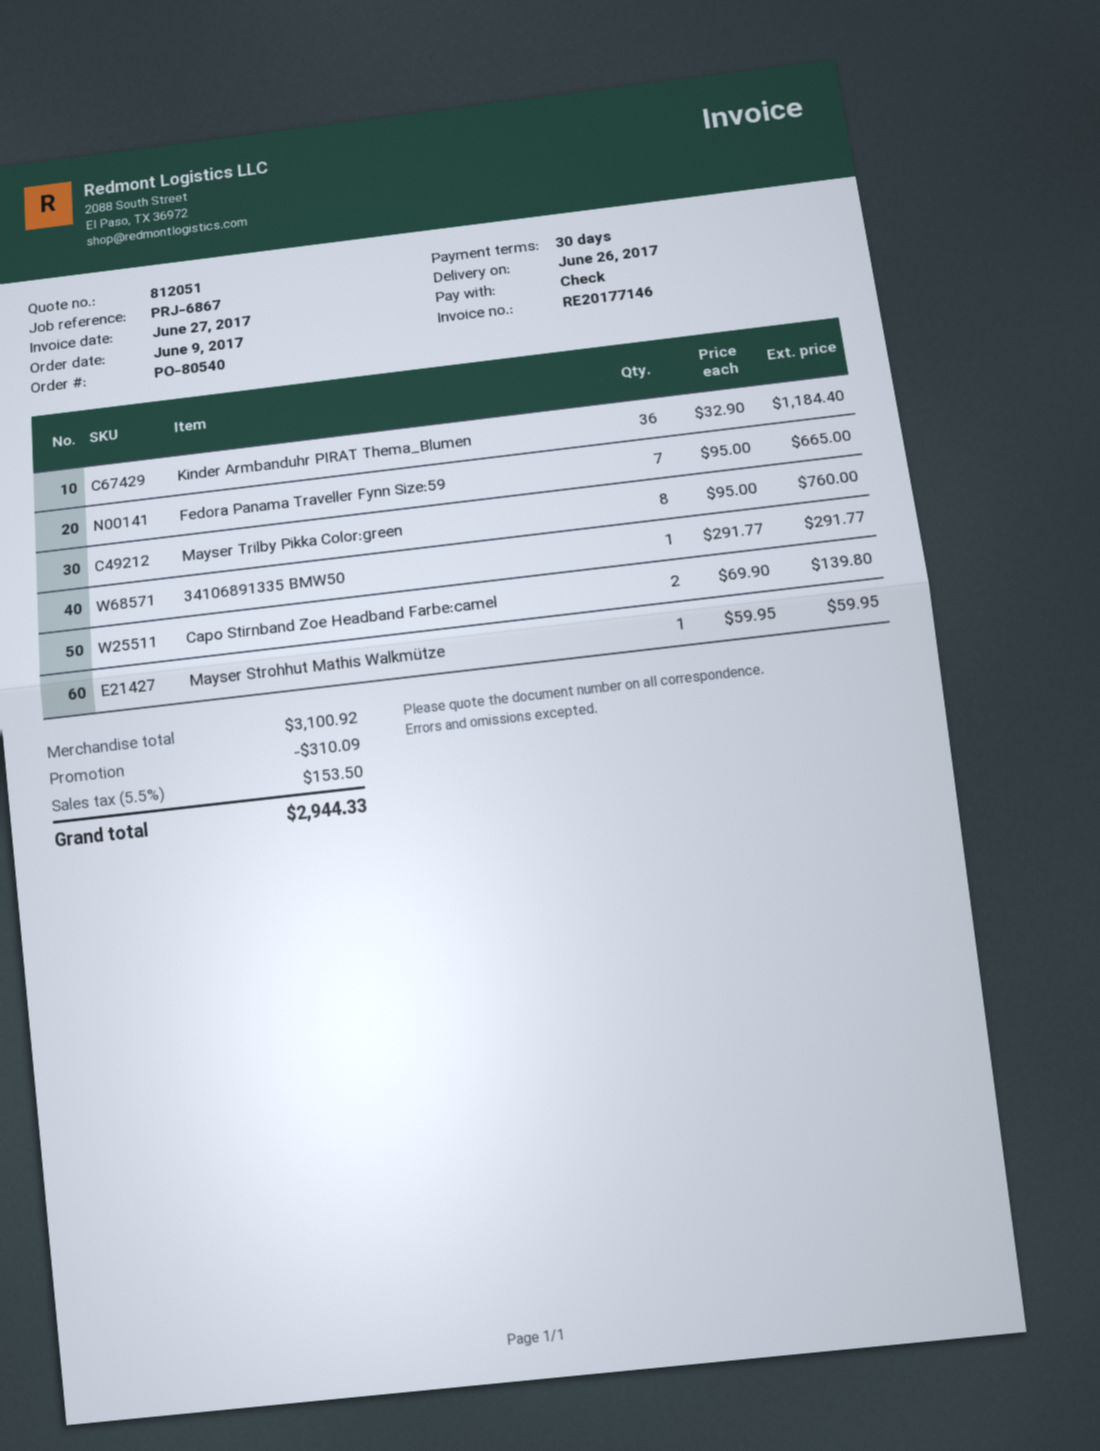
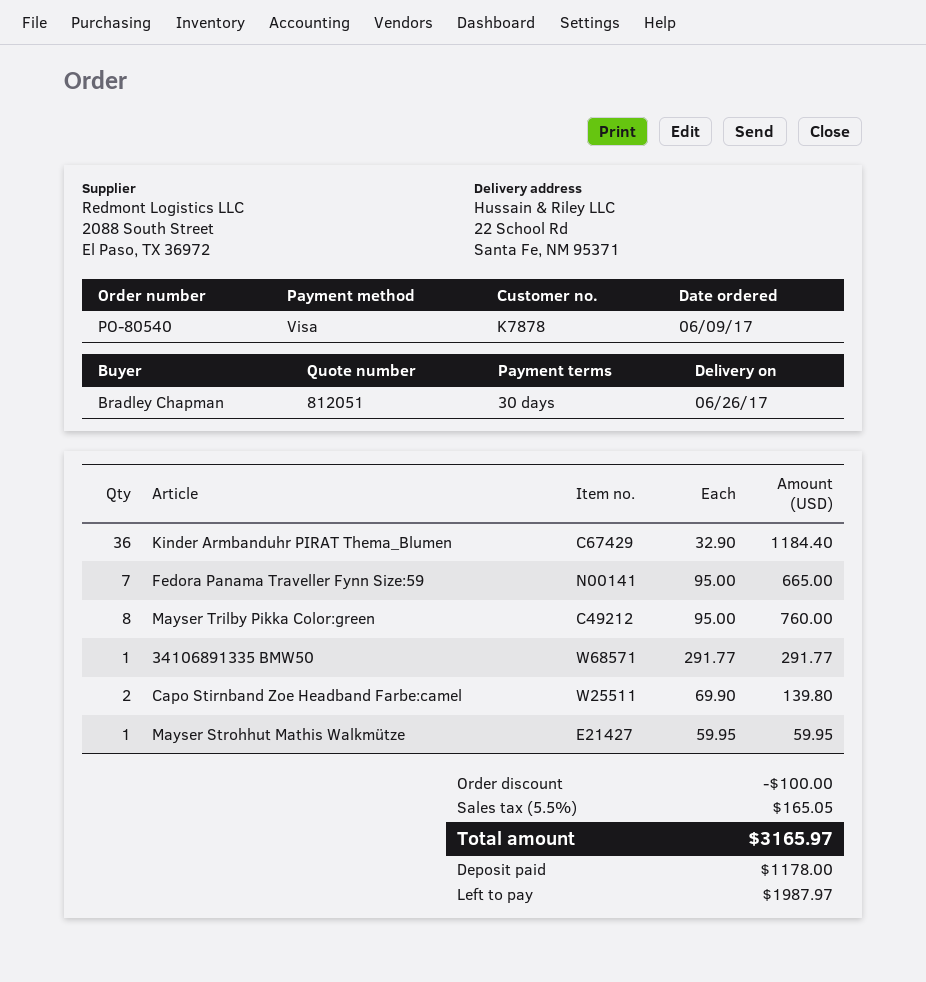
payment method: cheque -> Visa
discount: 310.09 -> 100.00
tax: 5.5% = 153.50 -> 5.5% = 165.05
total: 2944.33 -> 3165.97

